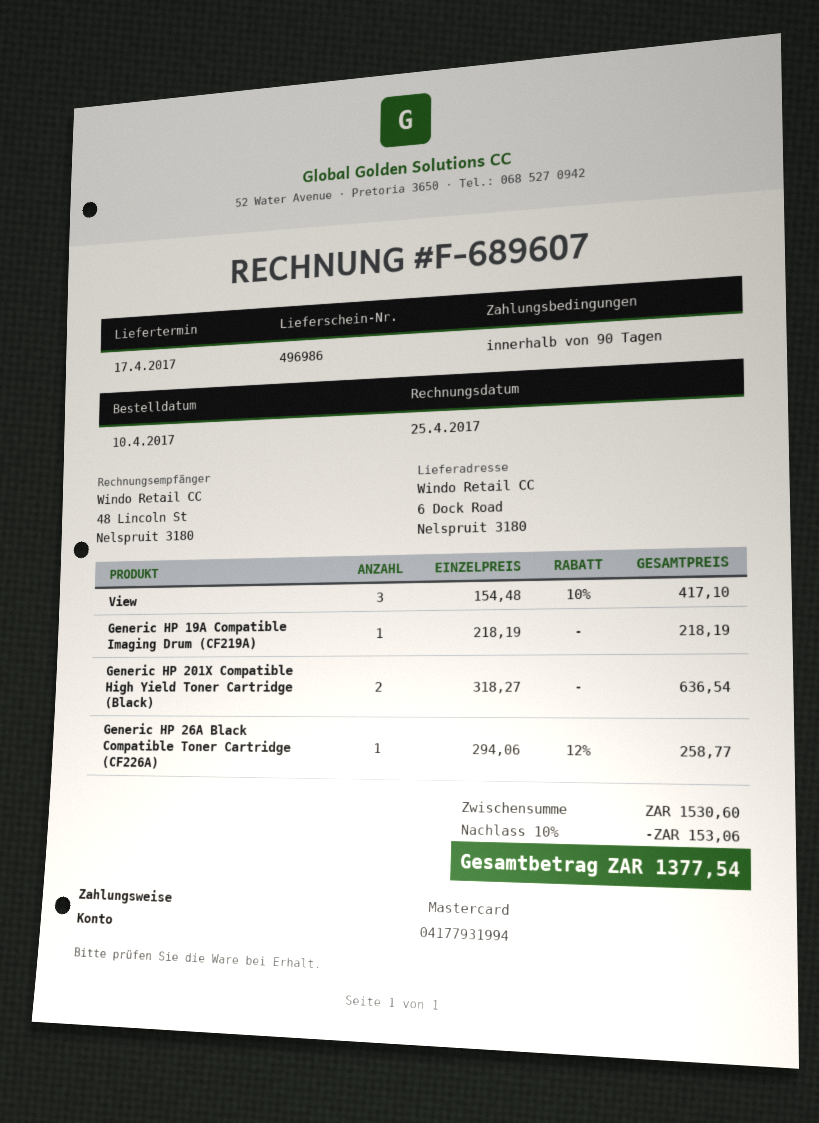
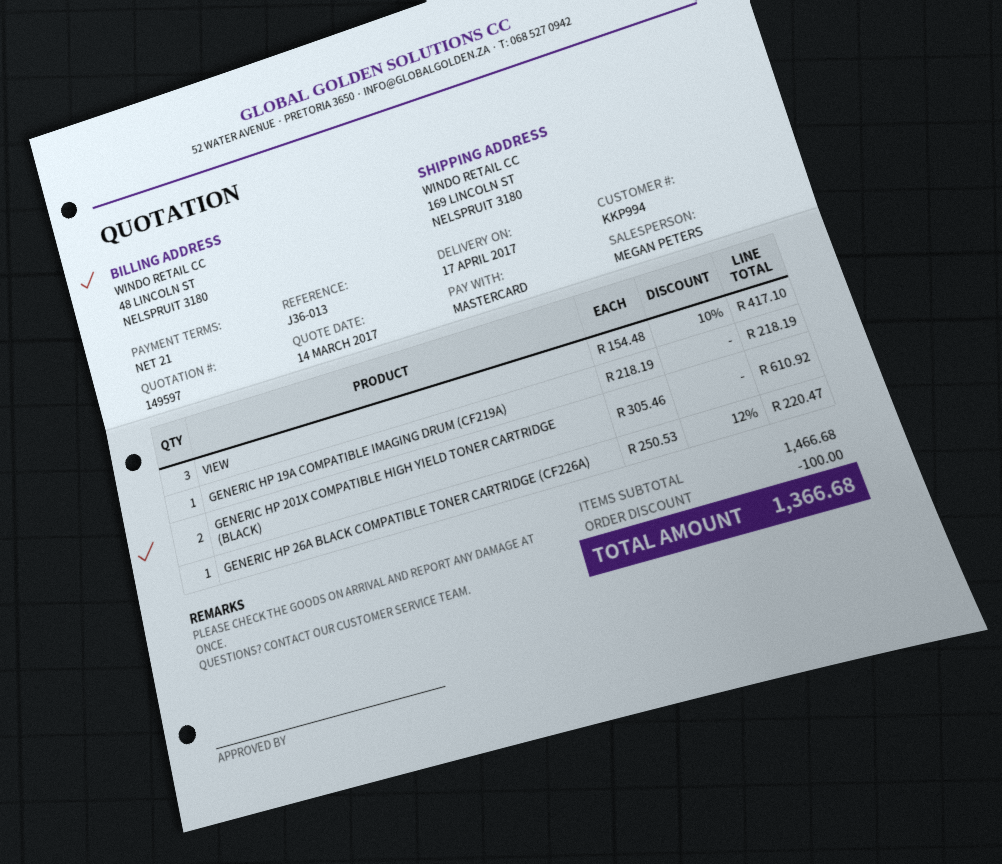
payment terms: 90 days -> 21 days
ship to: 6 Dock Road, Nelspruit 3180 -> 169 LINCOLN ST, NELSPRUIT 3180
Generic HP 201X Compatible High Yield Toner Cartridge (Black): 2 x 318.27 = 636.54 -> 2 x 305.46 = 610.92
Generic HP 26A Black Compatible Toner Cartridge (CF226A): 1 x 294.06 - 12% = 258.77 -> 1 x 250.53 - 12% = 220.47
subtotal: 1530.60 -> 1466.68
discount: 153.06 -> 100.00
total: 1377.54 -> 1366.68

